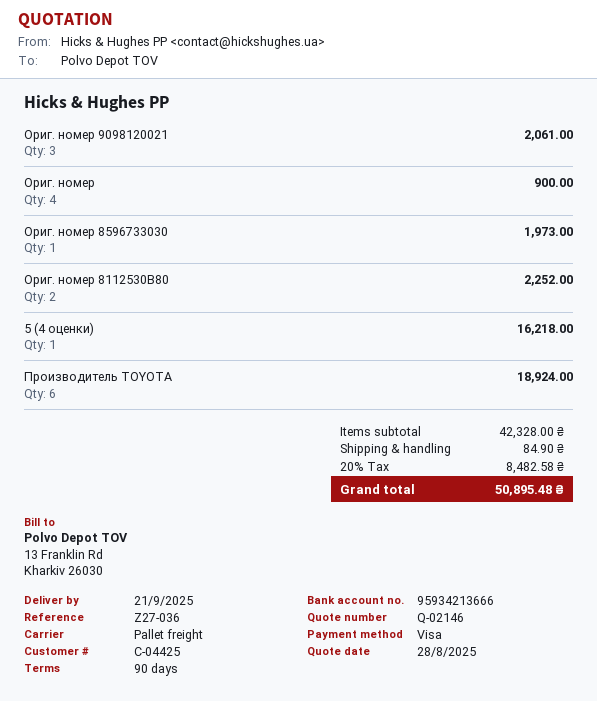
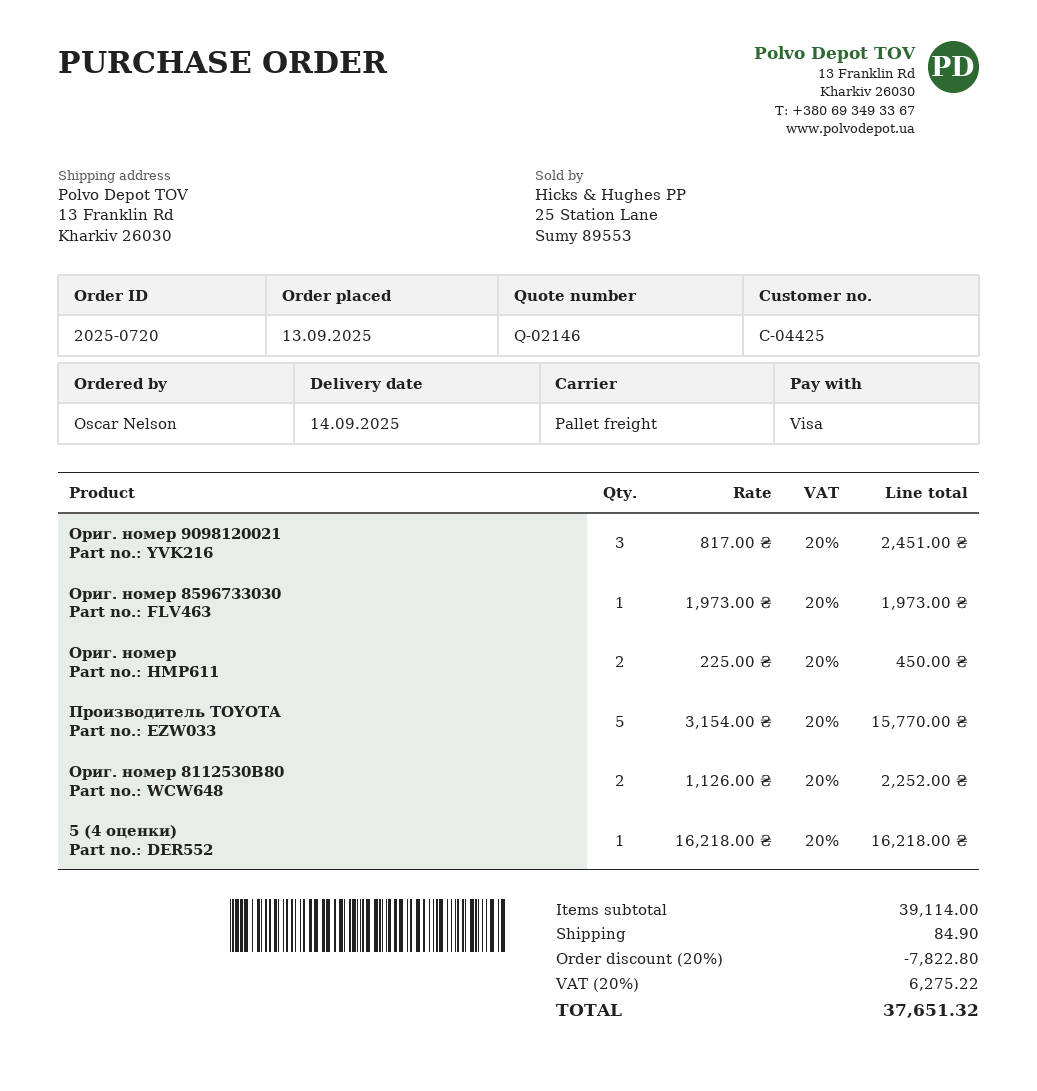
delivery date: 2025-09-21 -> 2025-09-14
Ориг. номер 9098120021: 3 for 2061.00 -> 3 for 2451.00
Ориг. номер: 4 for 900.00 -> 2 for 450.00
Производитель TOYOTA: 6 for 18924.00 -> 5 for 15770.00
subtotal: 42328.00 -> 39114.00
discount: none -> 20% = 7822.80
tax: 20% = 8482.58 -> 20% = 6275.22
total: 50895.48 -> 37651.32

